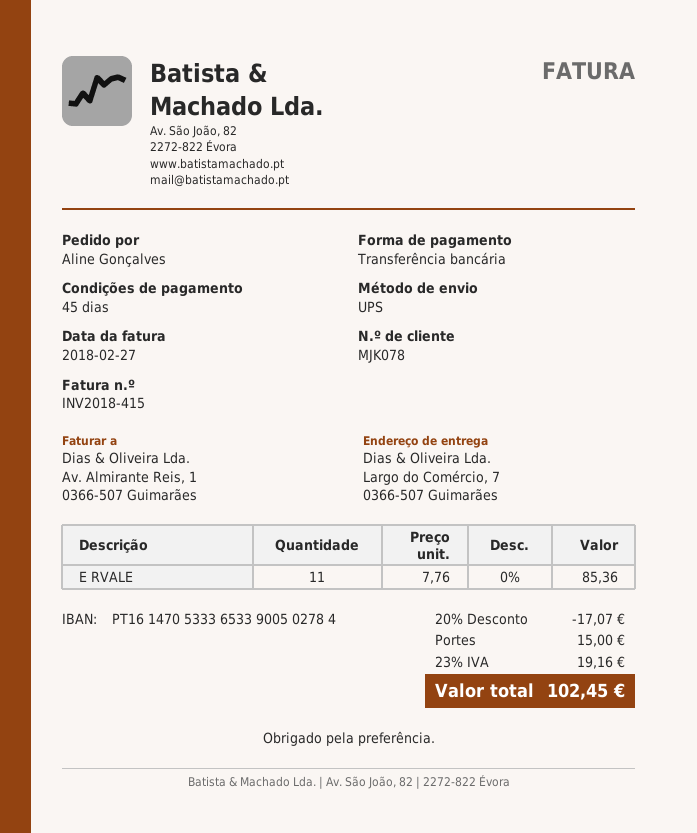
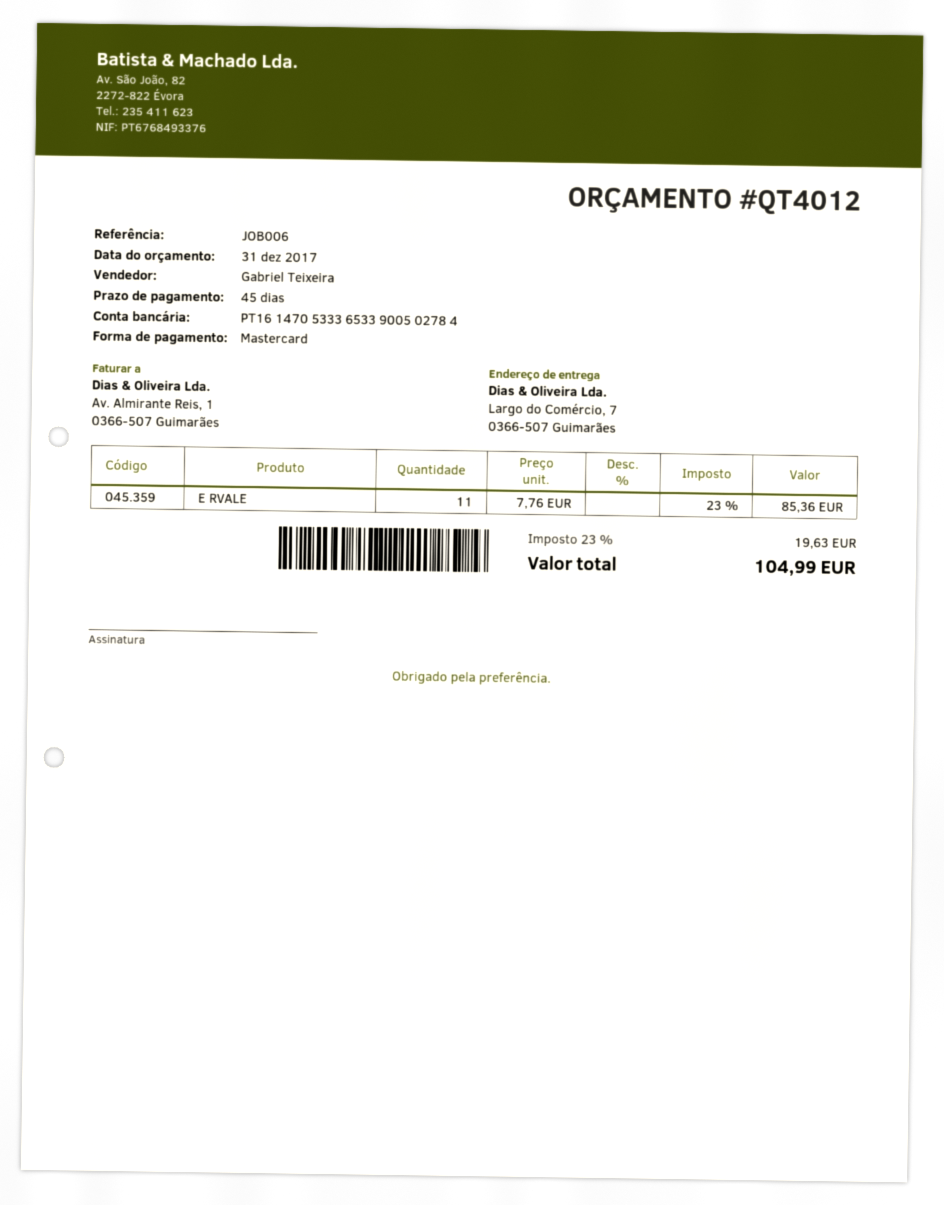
payment method: bank transfer -> Mastercard
discount: 20% = 17.07 -> none
shipping: 15.00 -> none
tax: 23% = 19.16 -> 23% = 19.63
total: 102.45 -> 104.99

